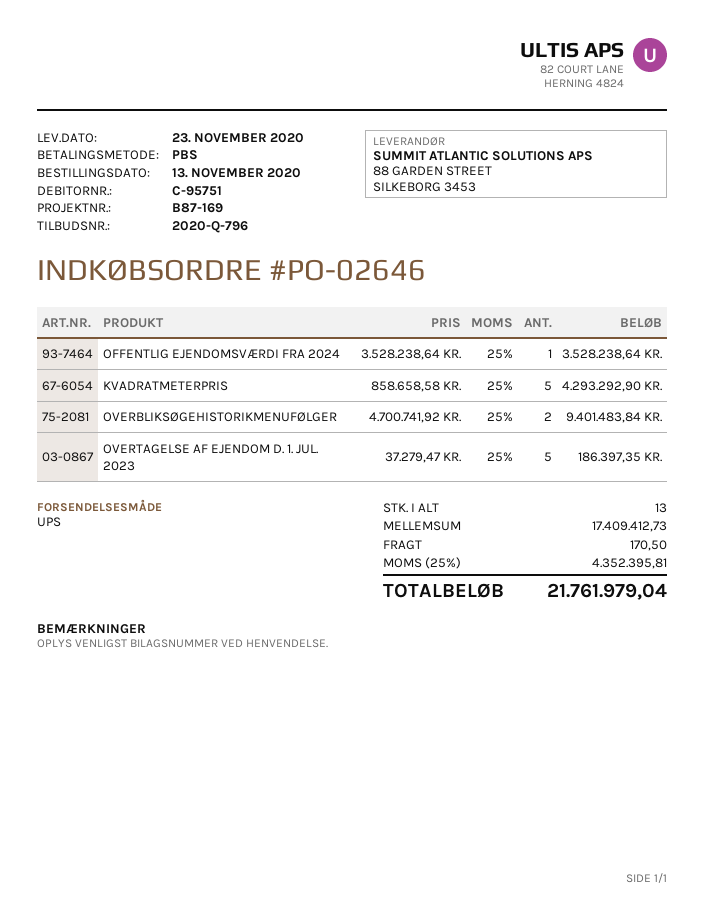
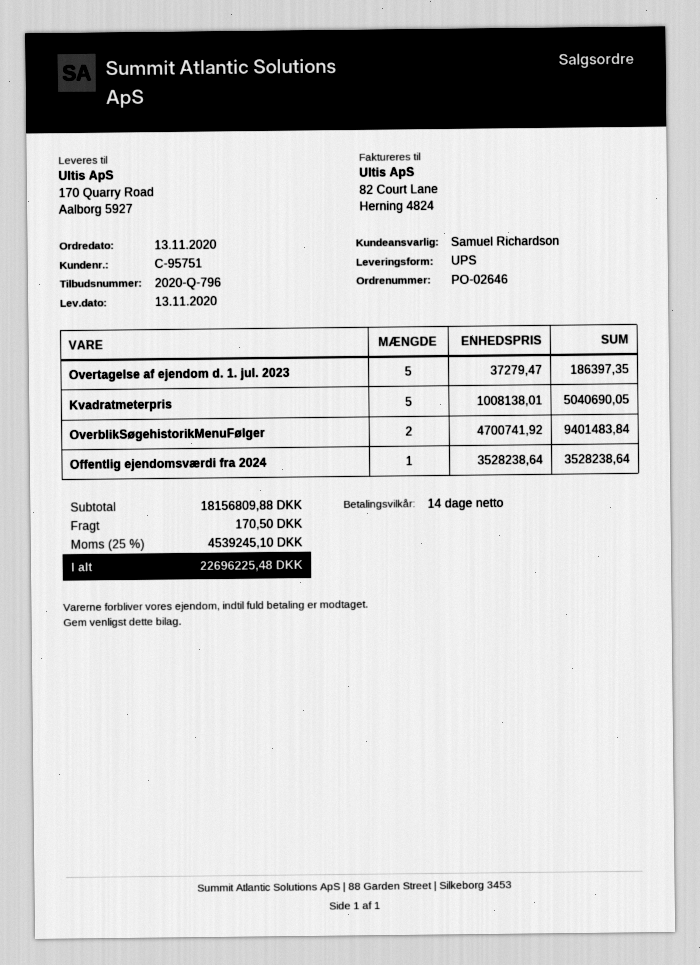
delivery date: 2020-11-23 -> 2020-11-13
KVADRATMETERPRIS: 5 x 858658.58 = 4293292.90 -> 5 x 1008138.01 = 5040690.05
subtotal: 17409412.73 -> 18156809.88
tax: 25% = 4352395.81 -> 25% = 4539245.10
total: 21761979.04 -> 22696225.48

